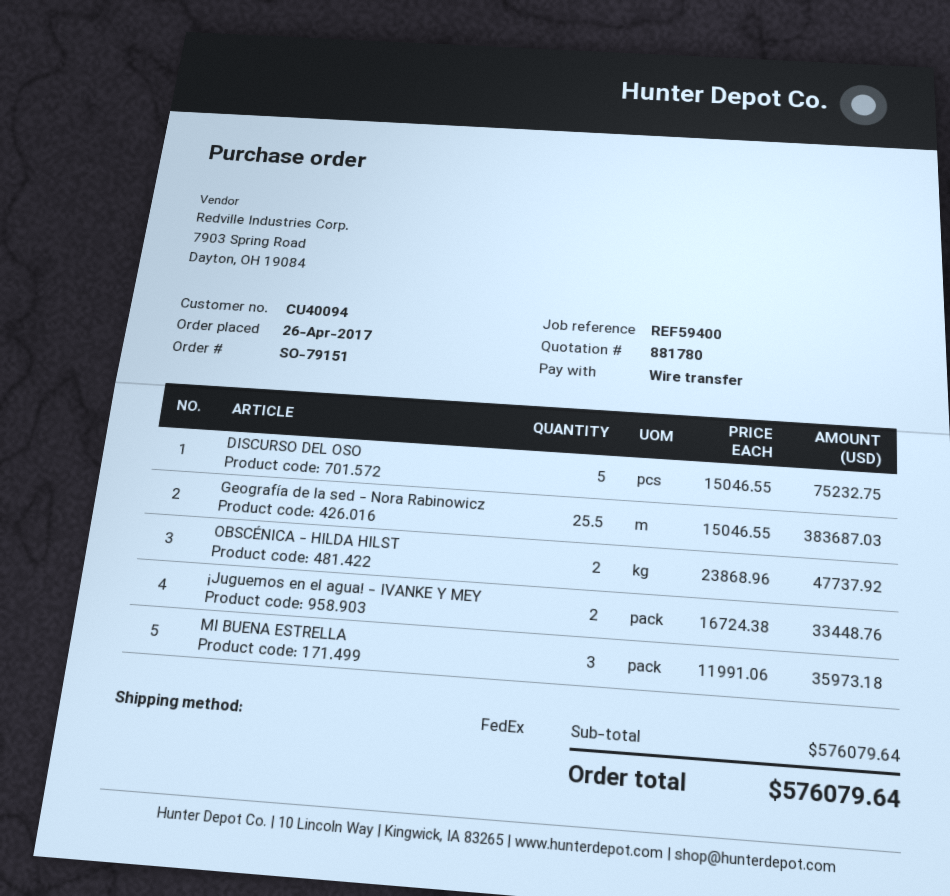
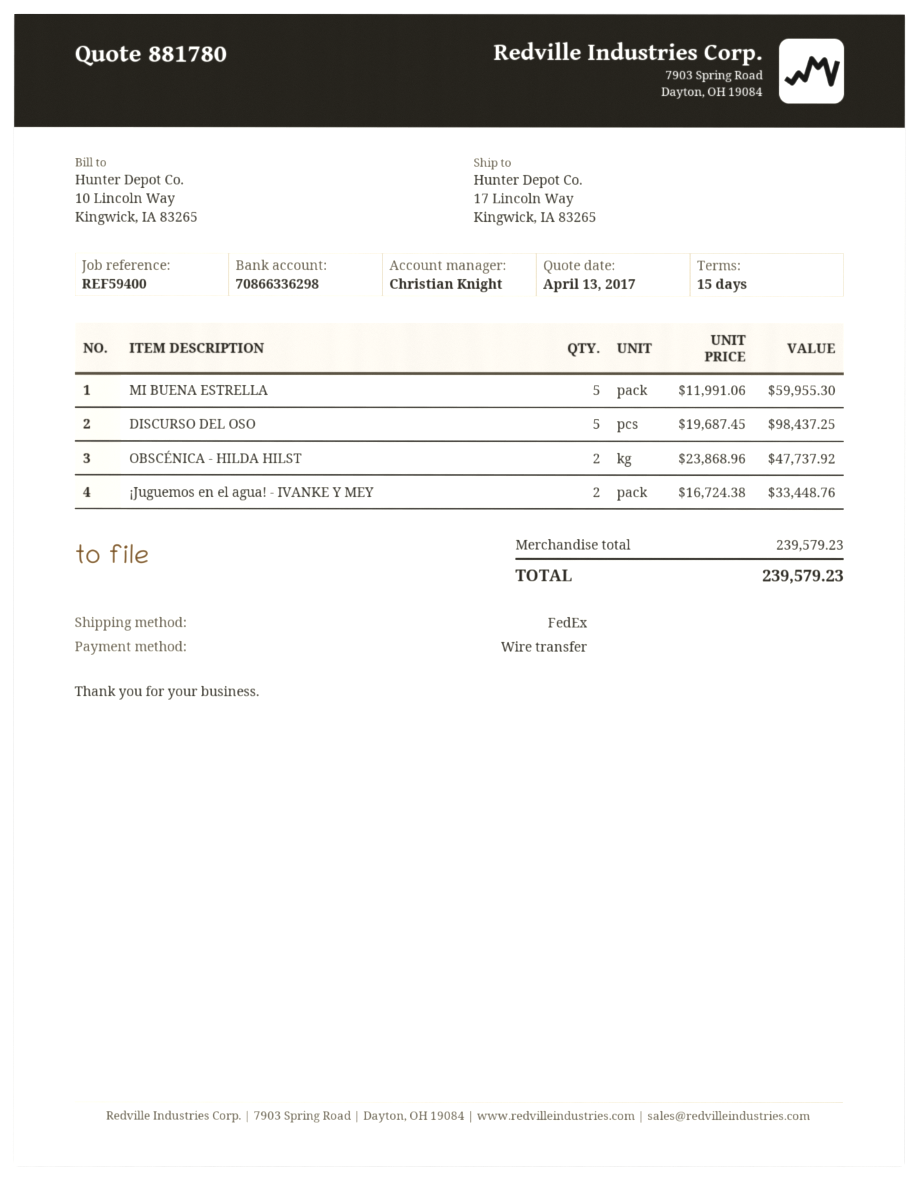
DISCURSO DEL OSO: 5 x 15046.55 = 75232.75 -> 5 x 19687.45 = 98437.25
Geografía de la sed - Nora Rabinowicz: 25.5 x 15046.55 = 383687.03 -> none
MI BUENA ESTRELLA: 3 x 11991.06 = 35973.18 -> 5 x 11991.06 = 59955.30
subtotal: 576079.64 -> 239579.23
total: 576079.64 -> 239579.23

